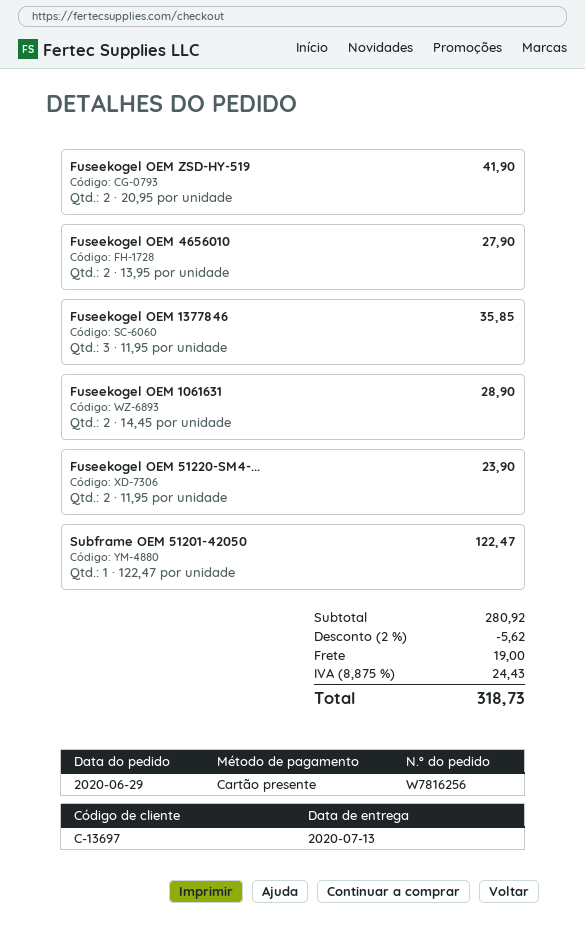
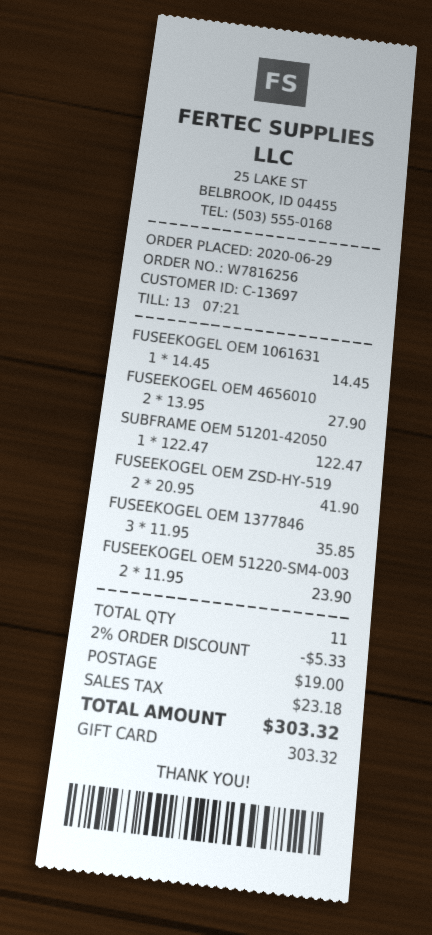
Fuseekogel OEM 1061631: 2 x 14.45 = 28.90 -> 1 x 14.45 = 14.45
discount: 2% = 5.62 -> 2% = 5.33
tax: 24.43 -> 23.18
total: 318.73 -> 303.32

